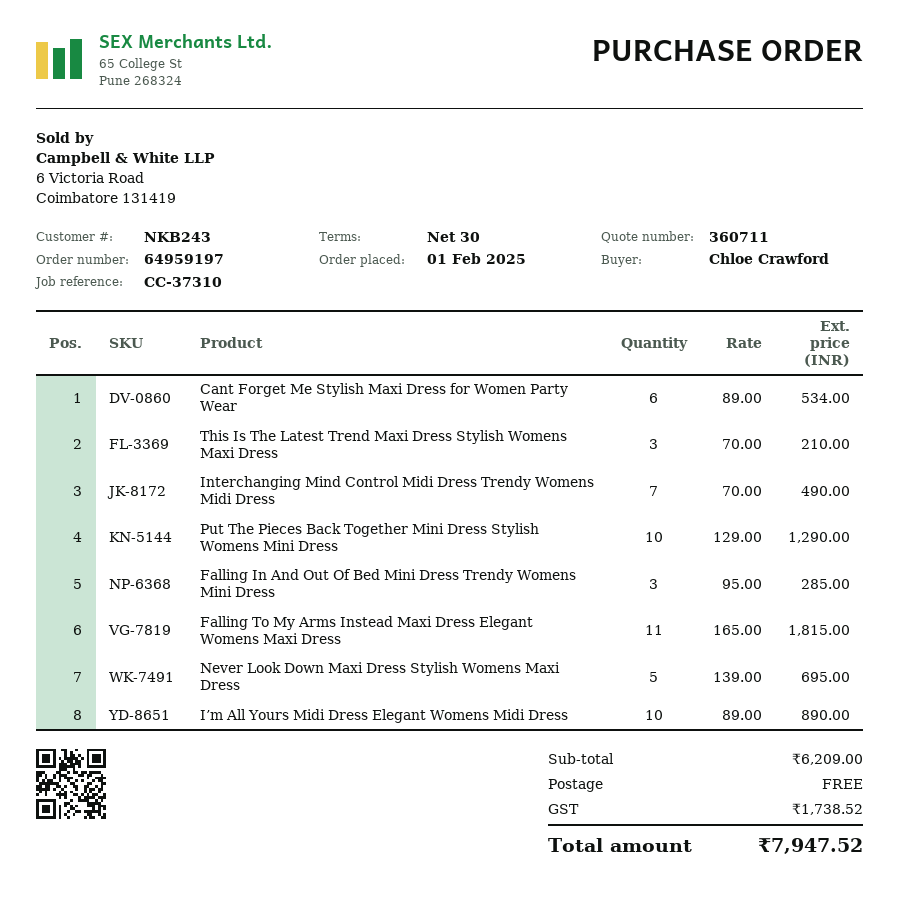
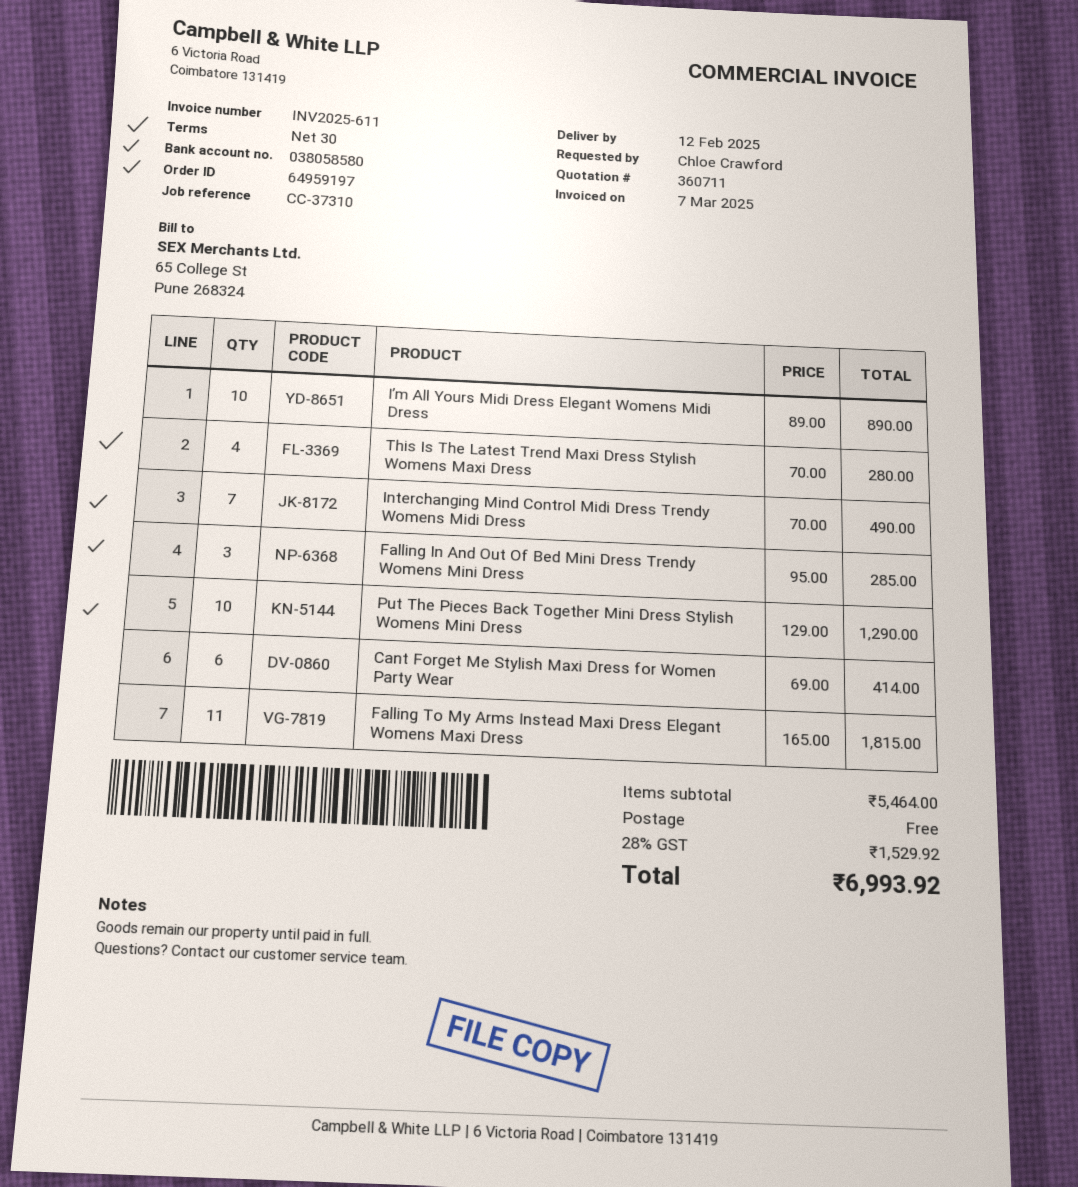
Cant Forget Me Stylish Maxi Dress for Women Party Wear: 6 x 89.00 = 534.00 -> 6 x 69.00 = 414.00
This Is The Latest Trend Maxi Dress Stylish Womens Maxi Dress: 3 x 70.00 = 210.00 -> 4 x 70.00 = 280.00
Never Look Down Maxi Dress Stylish Womens Maxi Dress: 5 x 139.00 = 695.00 -> none
subtotal: 6209.00 -> 5464.00
tax: 1738.52 -> 1529.92
total: 7947.52 -> 6993.92

